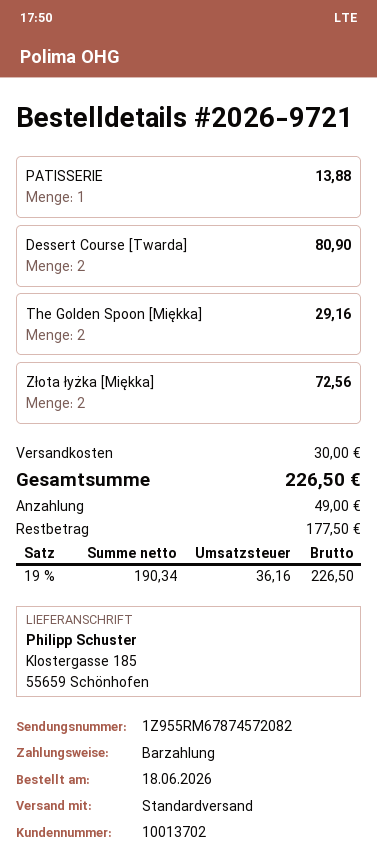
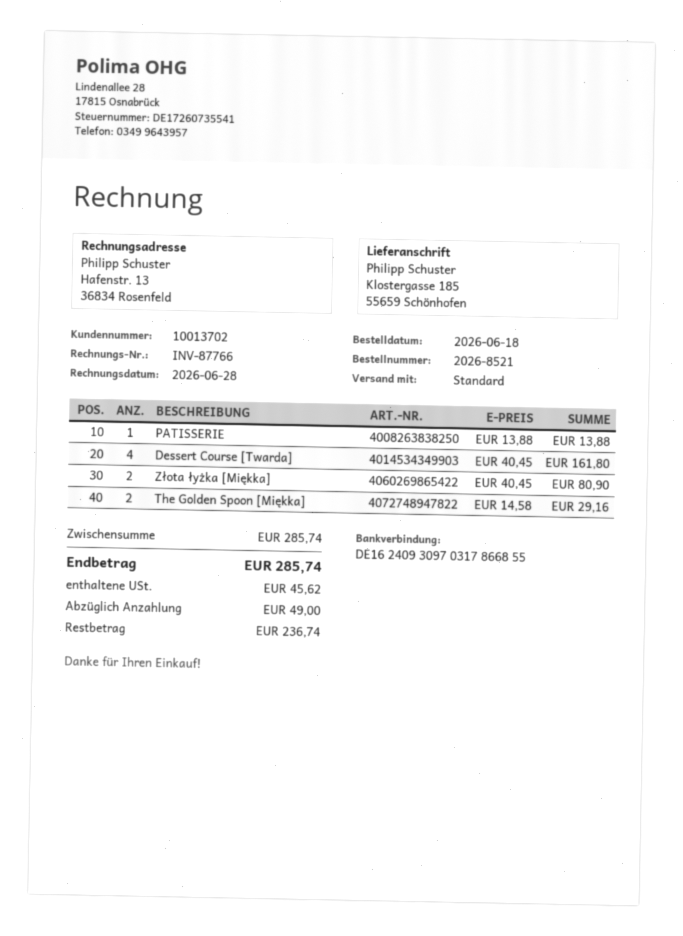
order number: 2026-9721 -> 2026-8521
Dessert Course [Twarda]: 2 for 80.90 -> 4 for 161.80
Złota łyżka [Miękka]: 2 for 72.56 -> 2 for 80.90
shipping: 30.00 -> none
tax: 36.16 -> 45.62
total: 226.50 -> 285.74
balance: 177.50 -> 236.74

